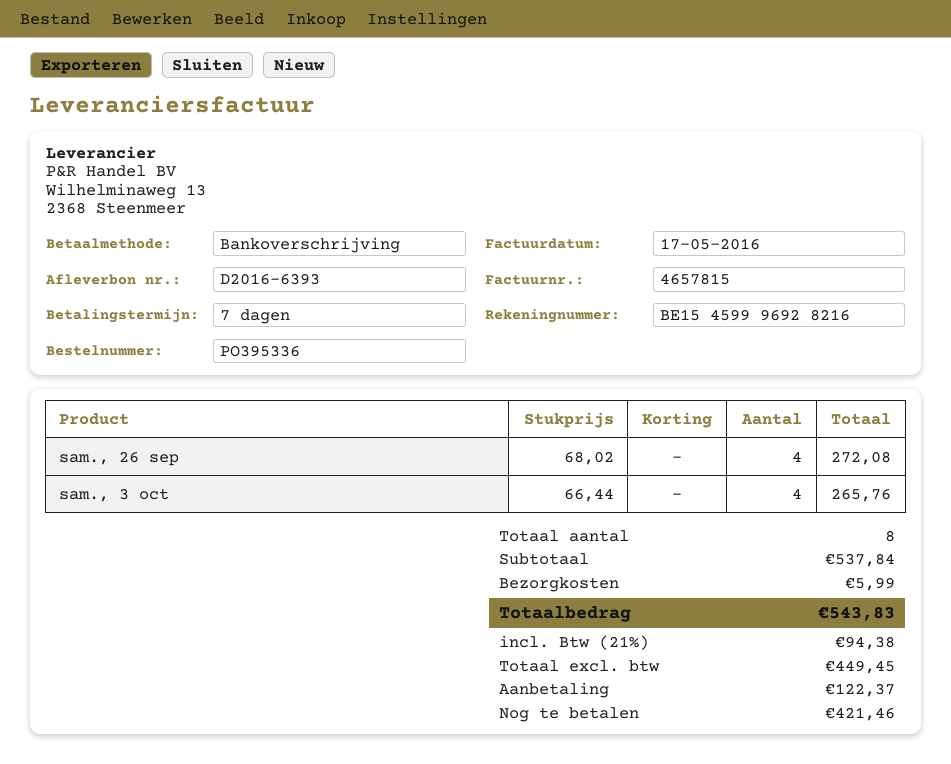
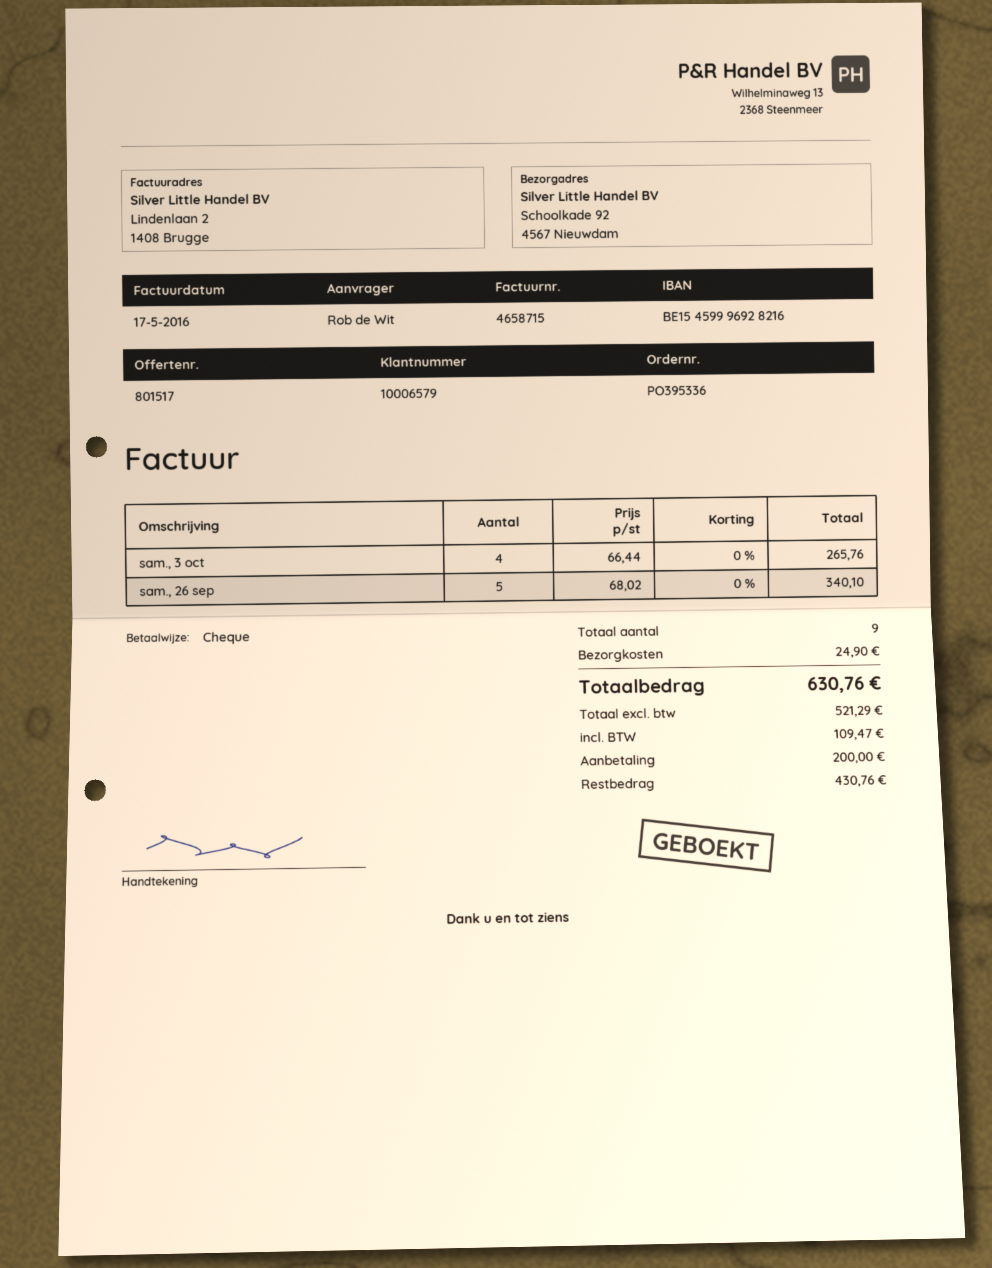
invoice number: 4657815 -> 4658715
payment method: bank transfer -> cheque
sam., 26 sep: 4 x 68.02 = 272.08 -> 5 x 68.02 = 340.10
total quantity: 8 -> 9
shipping: 5.99 -> 24.90
net: 449.45 -> 521.29
tax: 94.38 -> 109.47
total: 543.83 -> 630.76
deposit: 122.37 -> 200.00
balance: 421.46 -> 430.76

